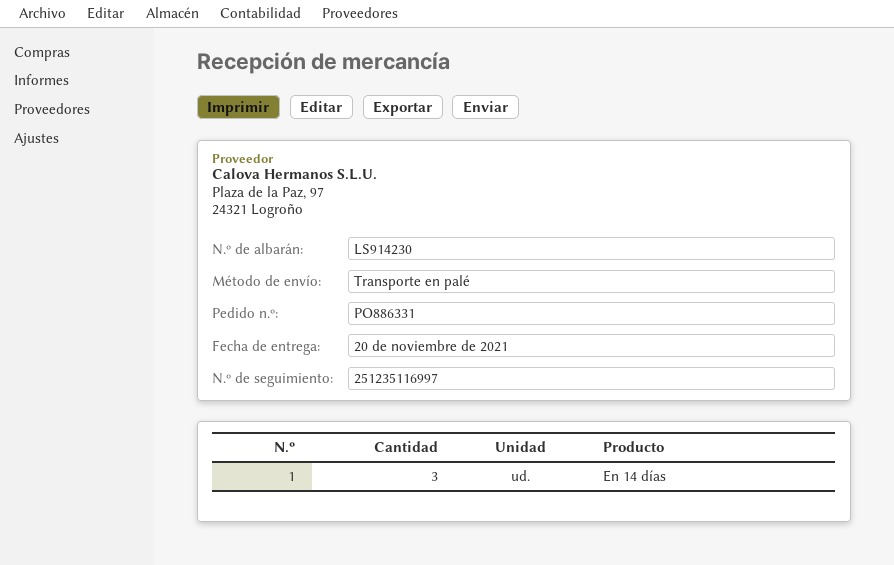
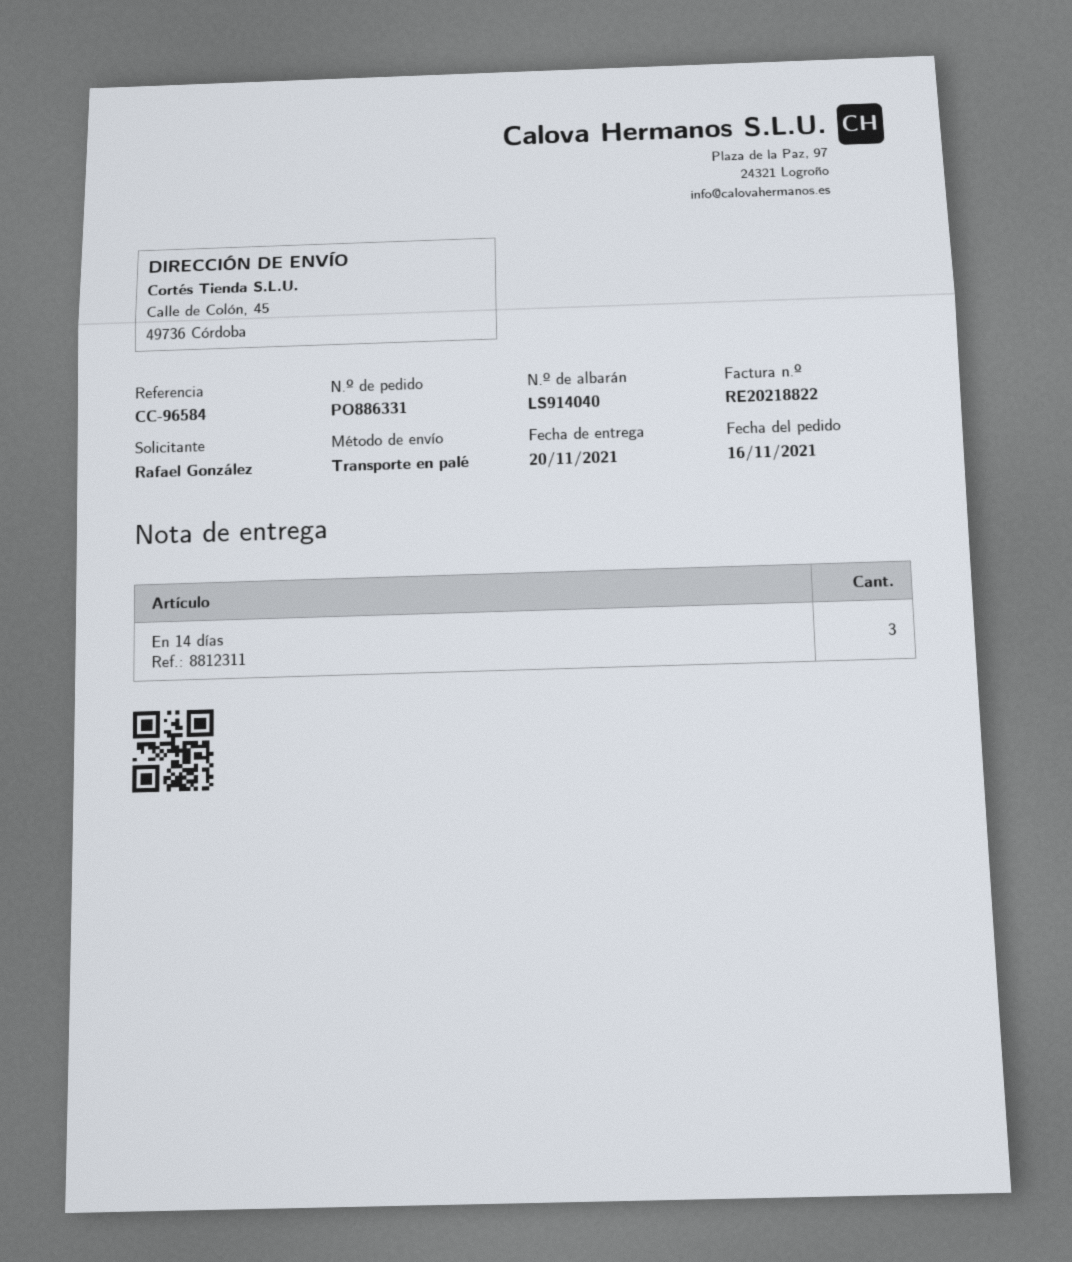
delivery note number: LS914230 -> LS914040

